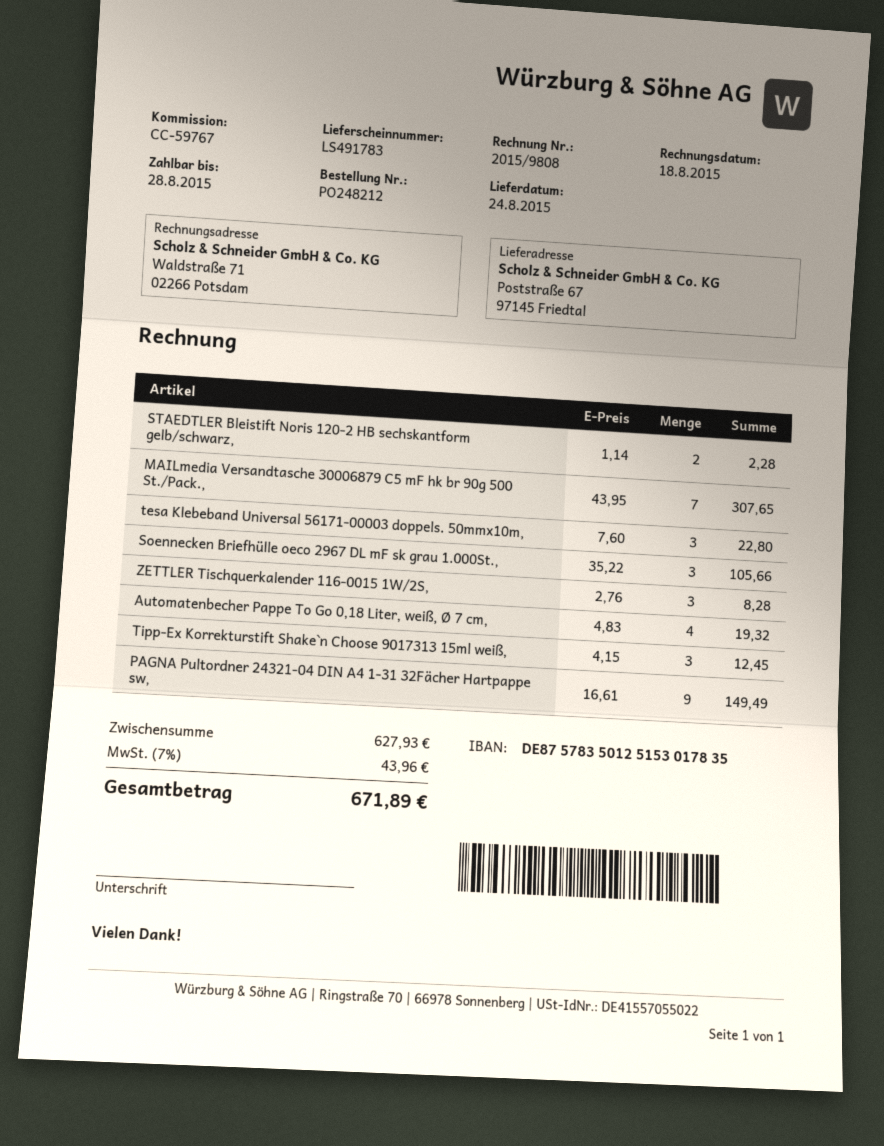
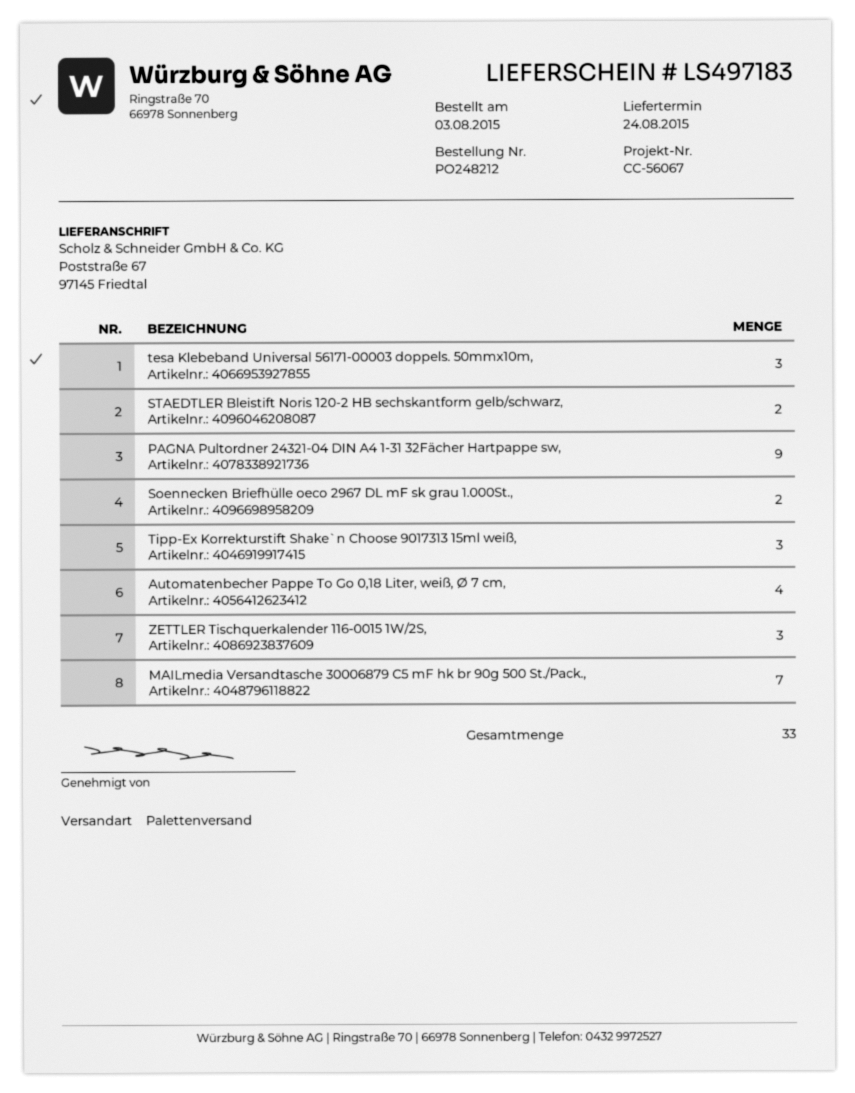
delivery note number: LS491783 -> LS497183
reference: CC-59767 -> CC-56067
Soennecken Briefhülle oeco 2967 DL mF sk grau 1.000St.,: 3 -> 2

